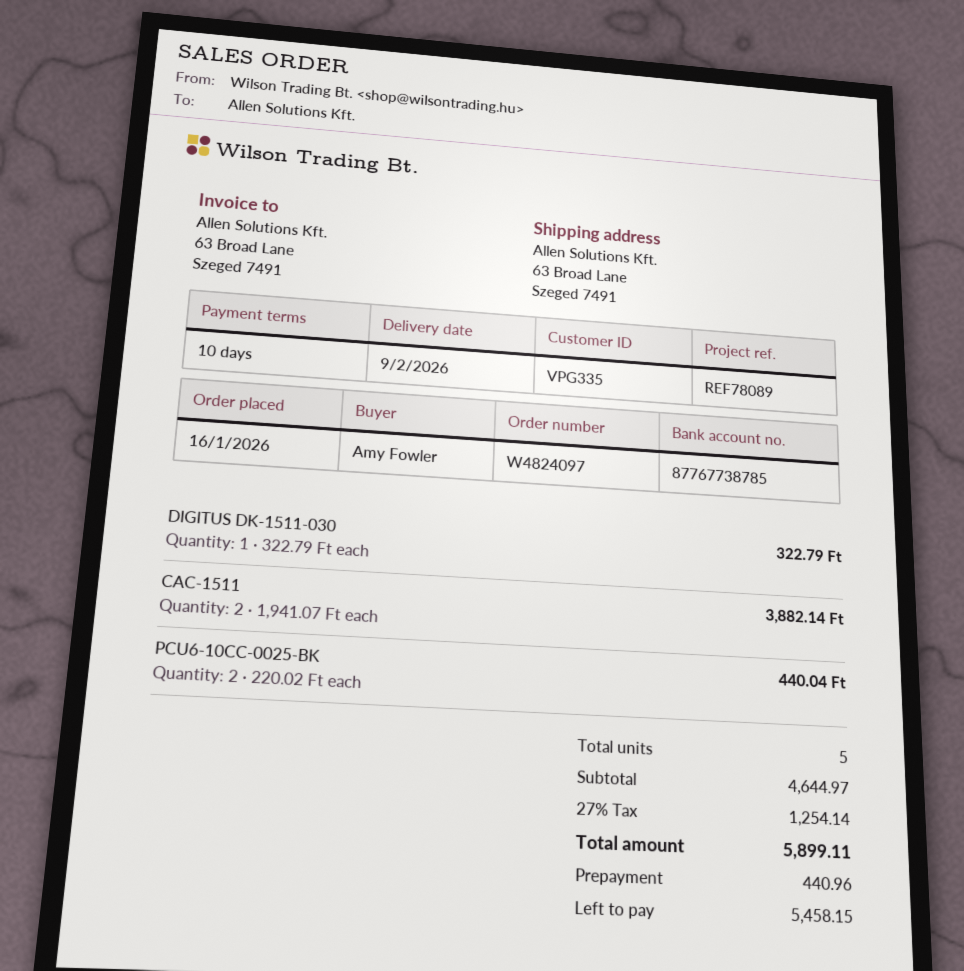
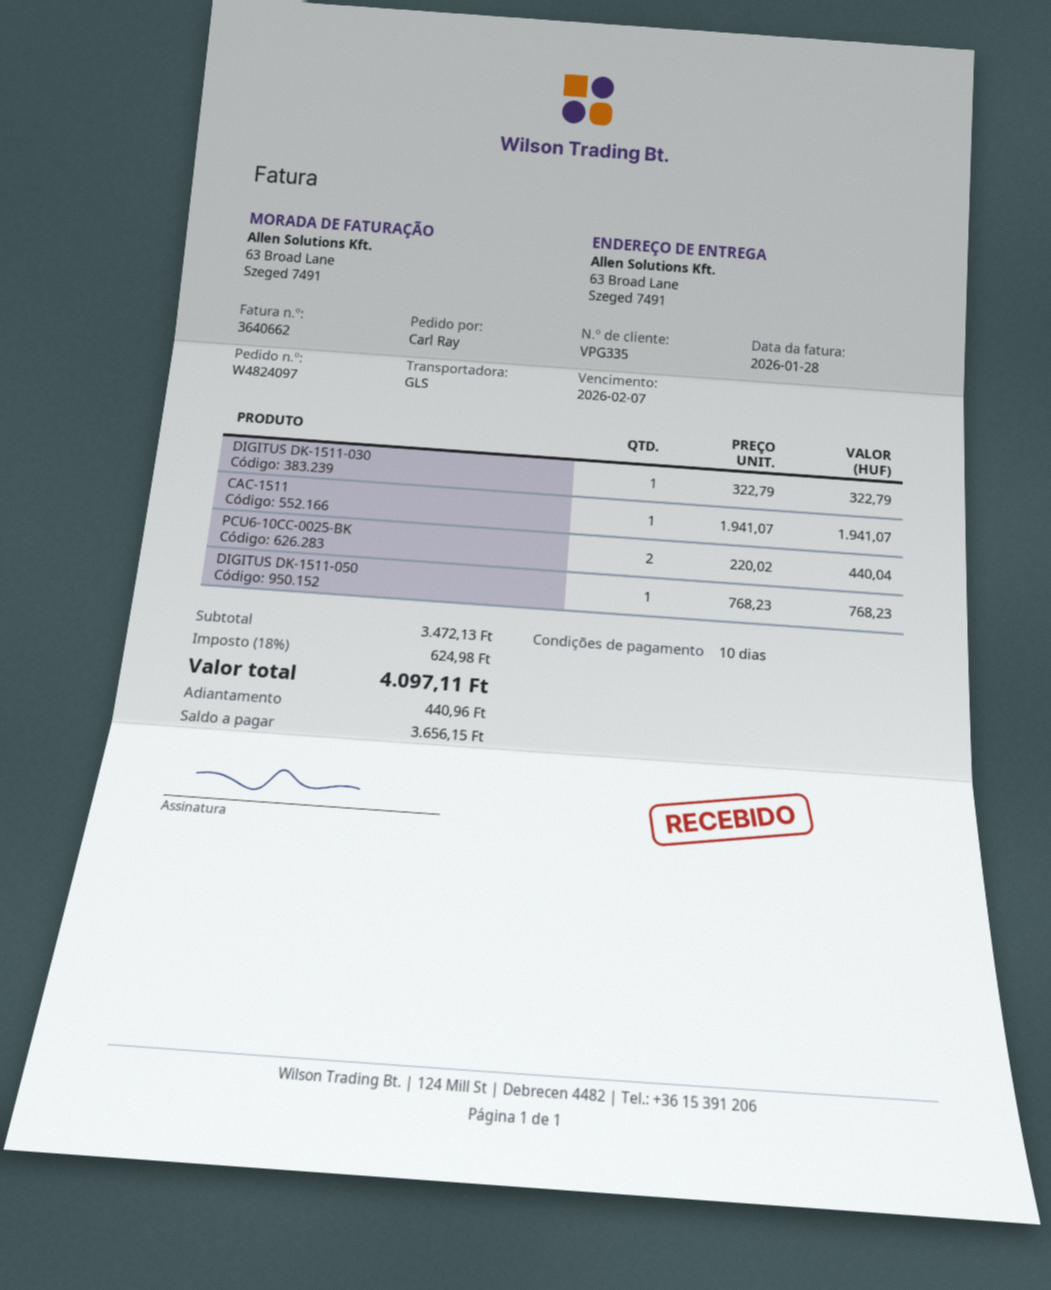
ordered by: Amy Fowler -> Carl Ray
CAC-1511: 2 x 1941.07 = 3882.14 -> 1 x 1941.07 = 1941.07
DIGITUS DK-1511-050: none -> 1 x 768.23 = 768.23
subtotal: 4644.97 -> 3472.13
tax: 27% = 1254.14 -> 18% = 624.98
total: 5899.11 -> 4097.11
balance: 5458.15 -> 3656.15

